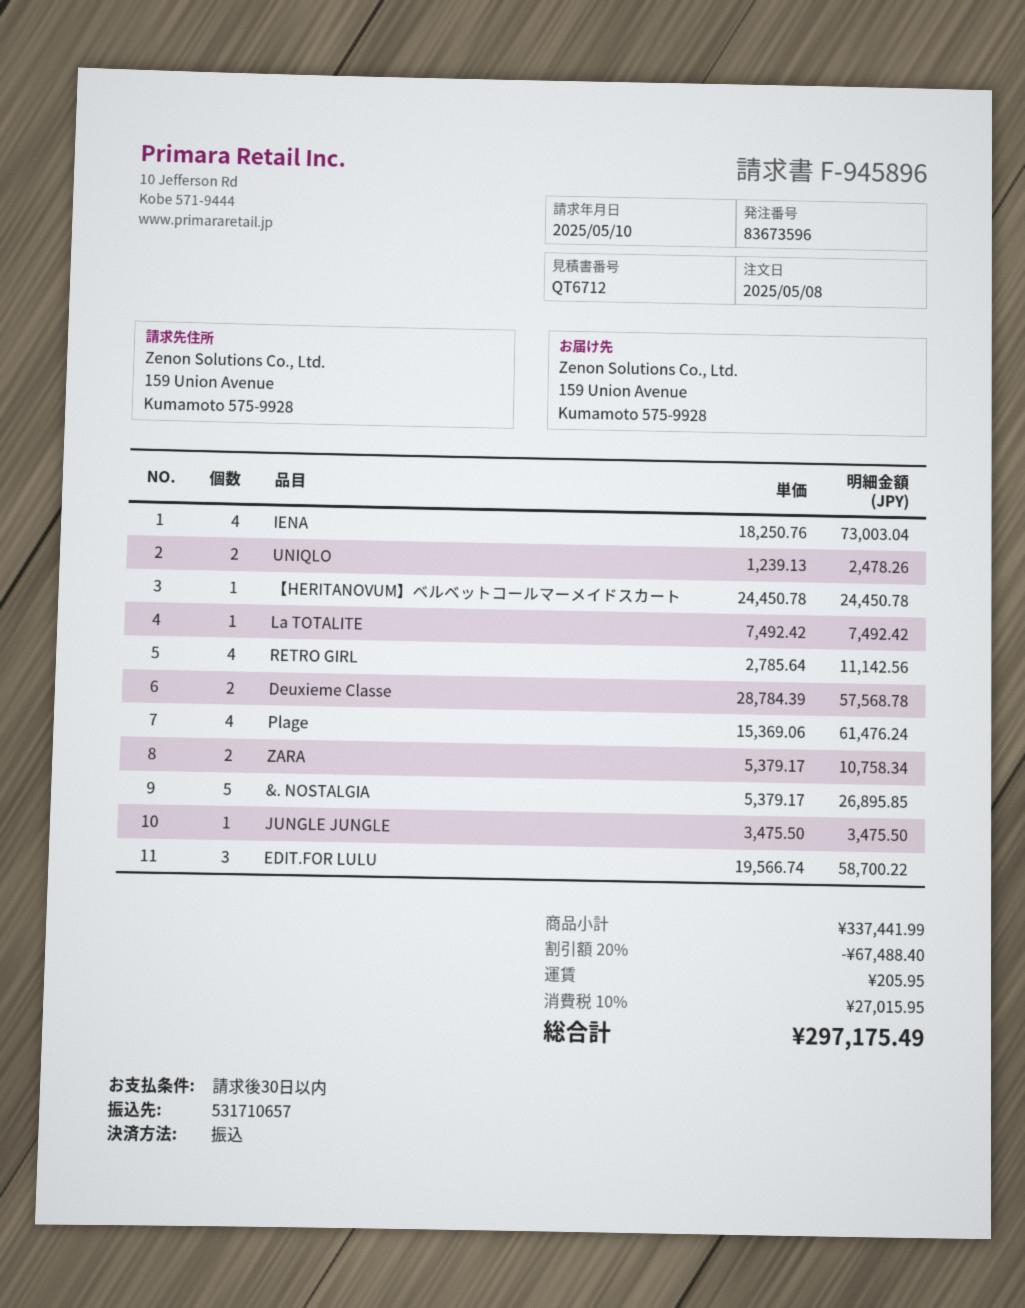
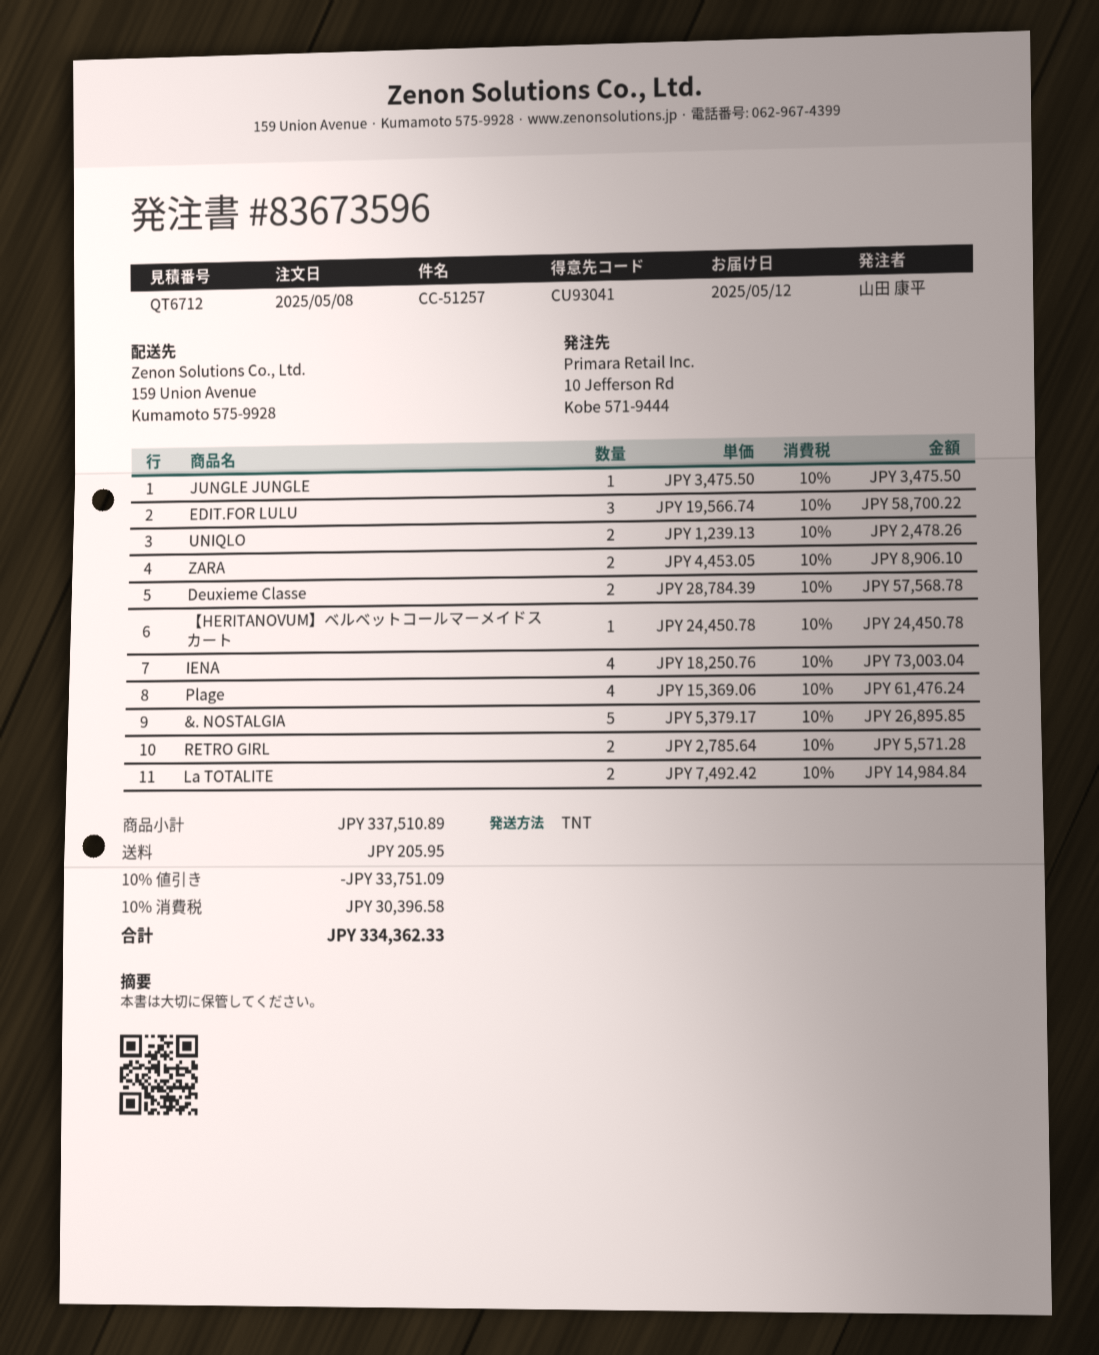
La TOTALITE: 1 x 7492.42 = 7492.42 -> 2 x 7492.42 = 14984.84
RETRO GIRL: 4 x 2785.64 = 11142.56 -> 2 x 2785.64 = 5571.28
ZARA: 2 x 5379.17 = 10758.34 -> 2 x 4453.05 = 8906.10
subtotal: 337441.99 -> 337510.89
discount: 20% = 67488.40 -> 10% = 33751.09
tax: 10% = 27015.95 -> 10% = 30396.58
total: 297175.49 -> 334362.33

